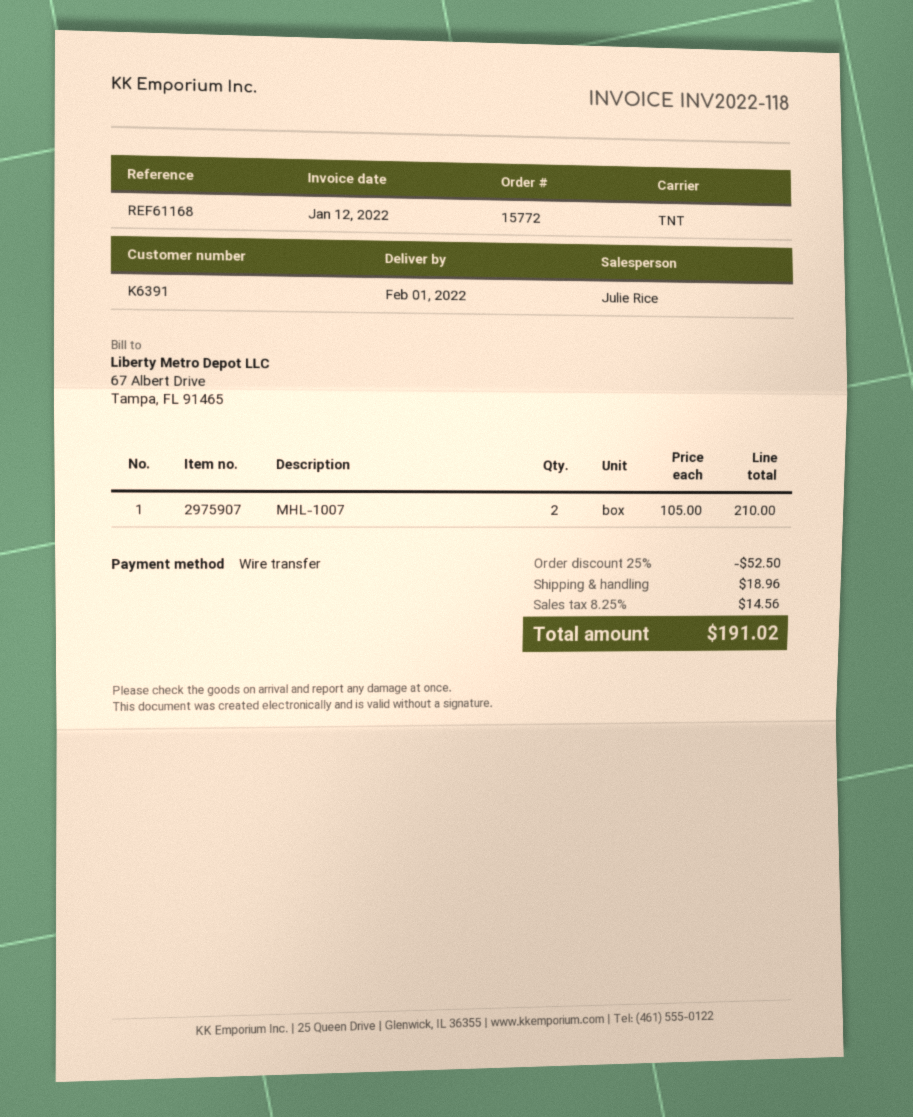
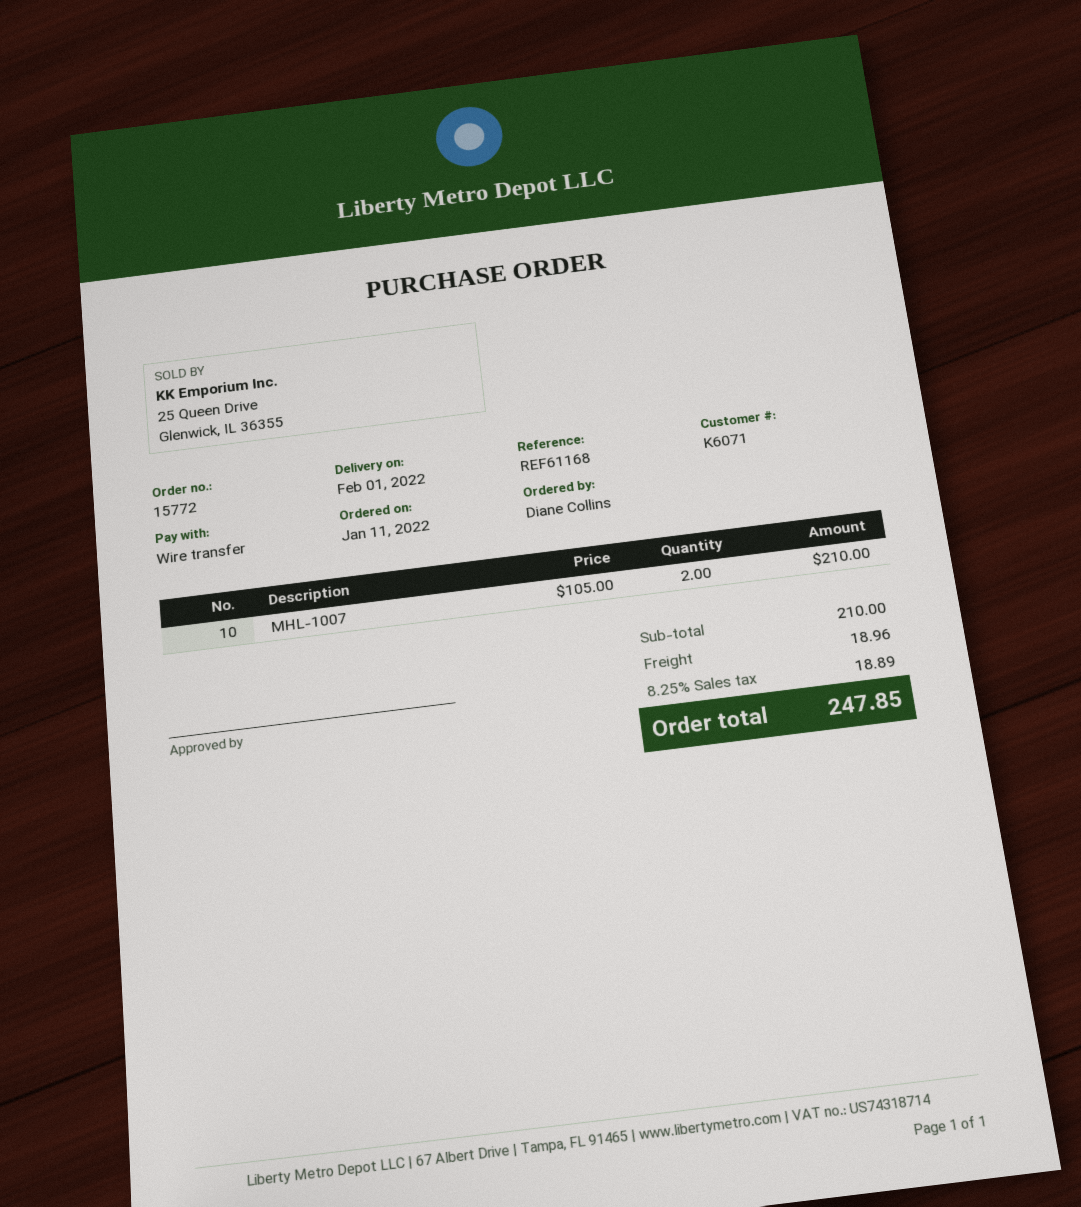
customer number: K6391 -> K6071
discount: 25% = 52.50 -> none
tax: 8.25% = 14.56 -> 8.25% = 18.89
total: 191.02 -> 247.85

